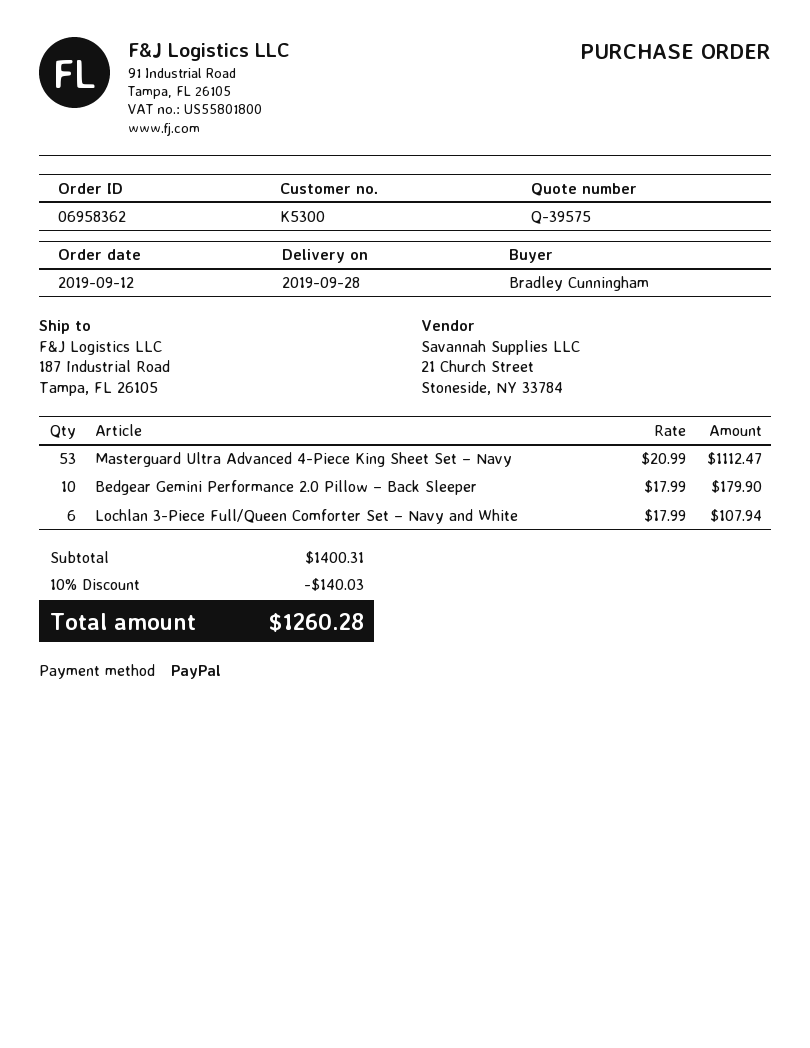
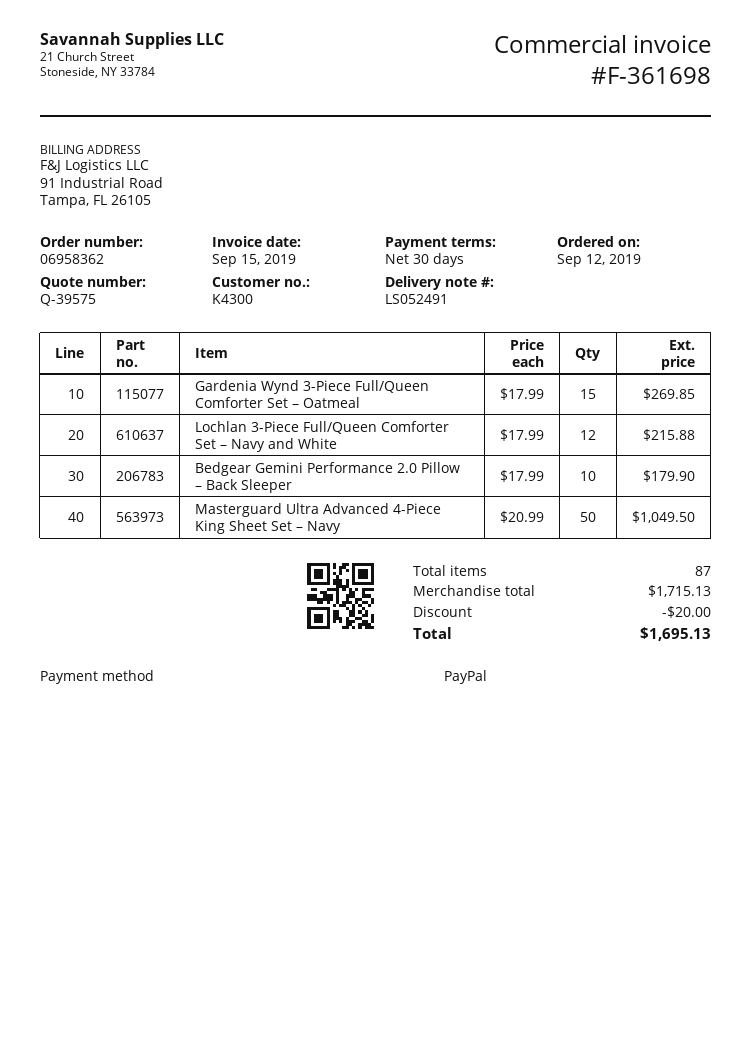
customer number: K5300 -> K4300
Masterguard Ultra Advanced 4-Piece King Sheet Set – Navy: 53 x 20.99 = 1112.47 -> 50 x 20.99 = 1049.50
Lochlan 3-Piece Full/Queen Comforter Set – Navy and White: 6 x 17.99 = 107.94 -> 12 x 17.99 = 215.88
Gardenia Wynd 3-Piece Full/Queen Comforter Set – Oatmeal: none -> 15 x 17.99 = 269.85
subtotal: 1400.31 -> 1715.13
discount: 140.03 -> 20.00
total: 1260.28 -> 1695.13

